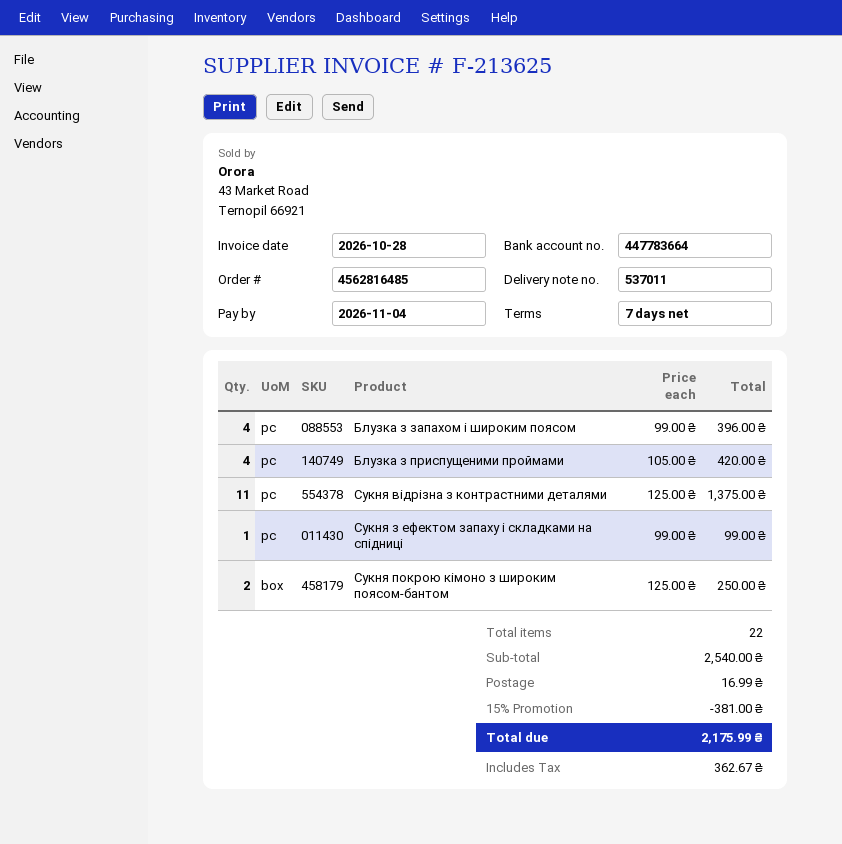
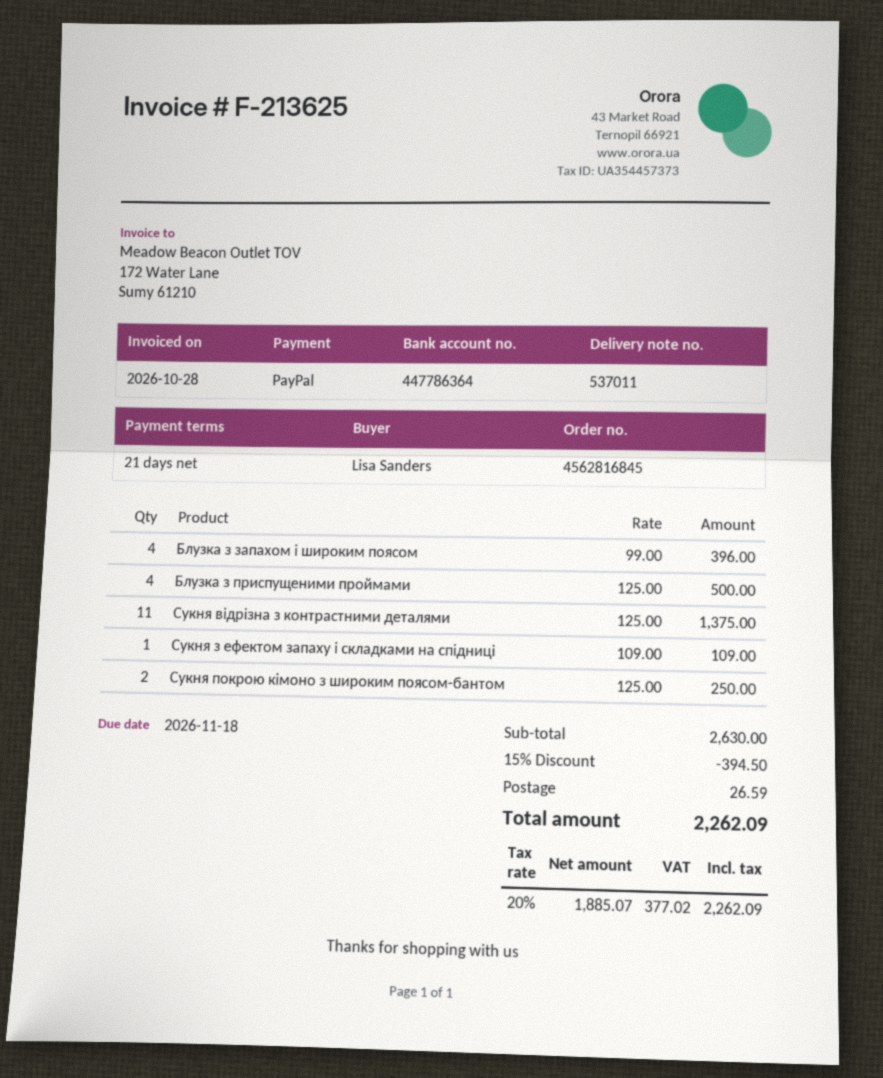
order number: 4562816485 -> 4562816845
payment terms: 7 days -> 21 days
due date: 2026-11-04 -> 2026-11-18
bank account: 447783664 -> 447786364
Блузка з приспущеними проймами: 4 x 105.00 = 420.00 -> 4 x 125.00 = 500.00
Сукня з ефектом запаху і складками на спідниці: 1 x 99.00 = 99.00 -> 1 x 109.00 = 109.00
subtotal: 2540.00 -> 2630.00
discount: 15% = 381.00 -> 15% = 394.50
shipping: 16.99 -> 26.59
tax: 362.67 -> 377.02
total: 2175.99 -> 2262.09

